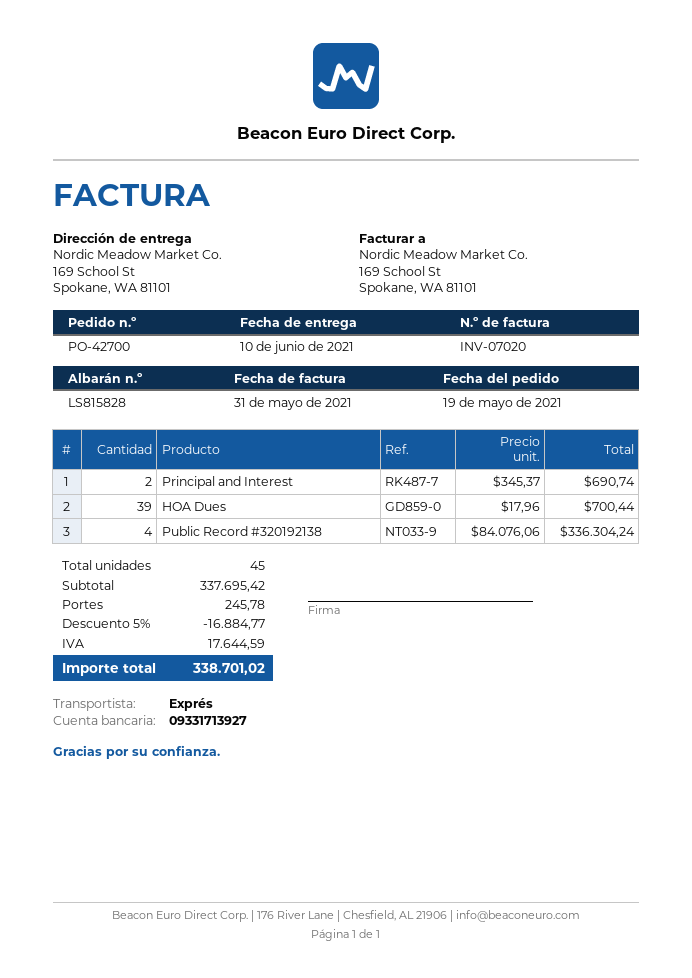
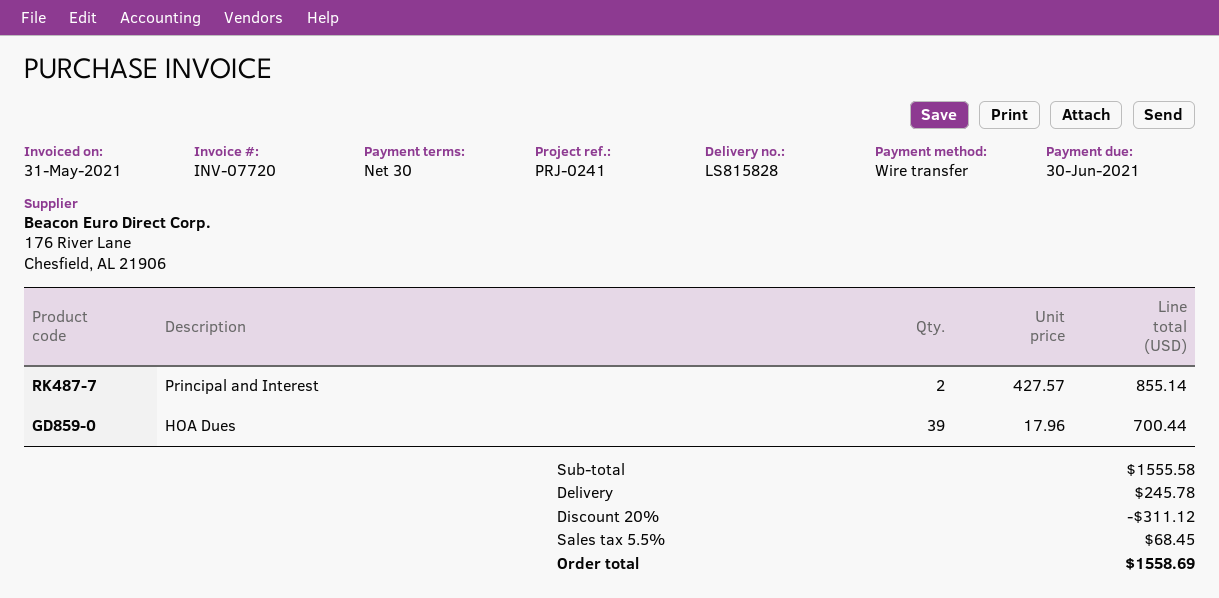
invoice number: INV-07020 -> INV-07720
Principal and Interest: 2 x 345.37 = 690.74 -> 2 x 427.57 = 855.14
Public Record #320192138: 4 x 84076.06 = 336304.24 -> none
subtotal: 337695.42 -> 1555.58
discount: 5% = 16884.77 -> 20% = 311.12
tax: 17644.59 -> 68.45
total: 338701.02 -> 1558.69

